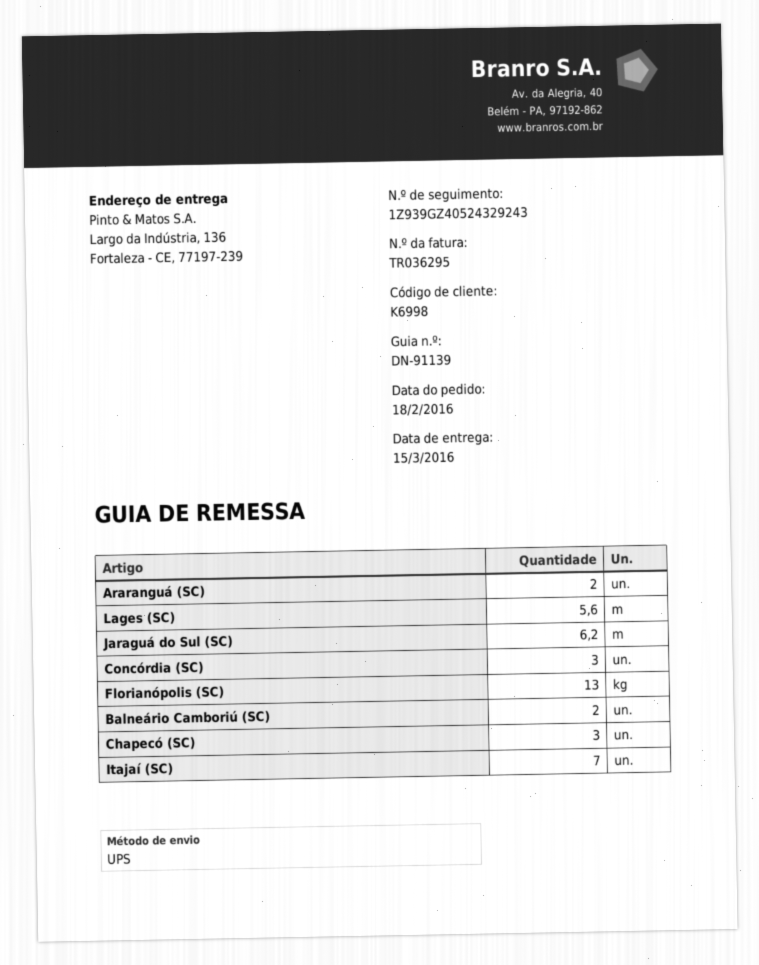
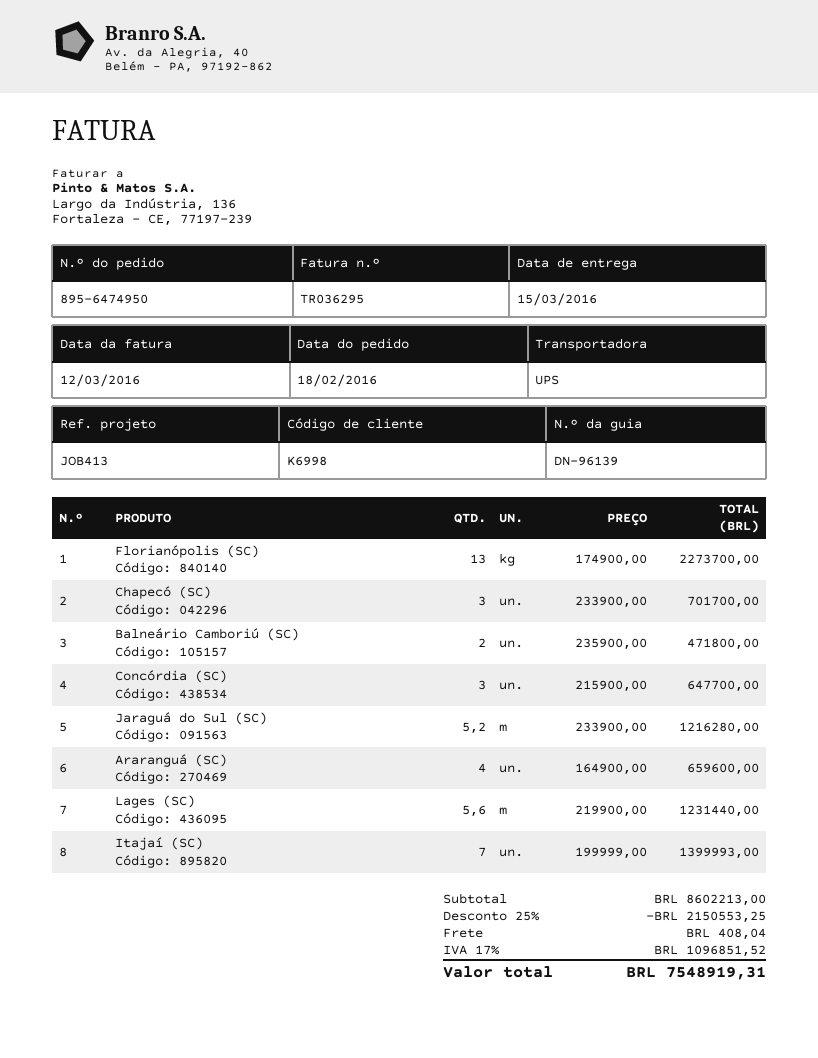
delivery note number: DN-91139 -> DN-96139
Araranguá (SC): 2 -> 4
Jaraguá do Sul (SC): 6.2 -> 5.2

